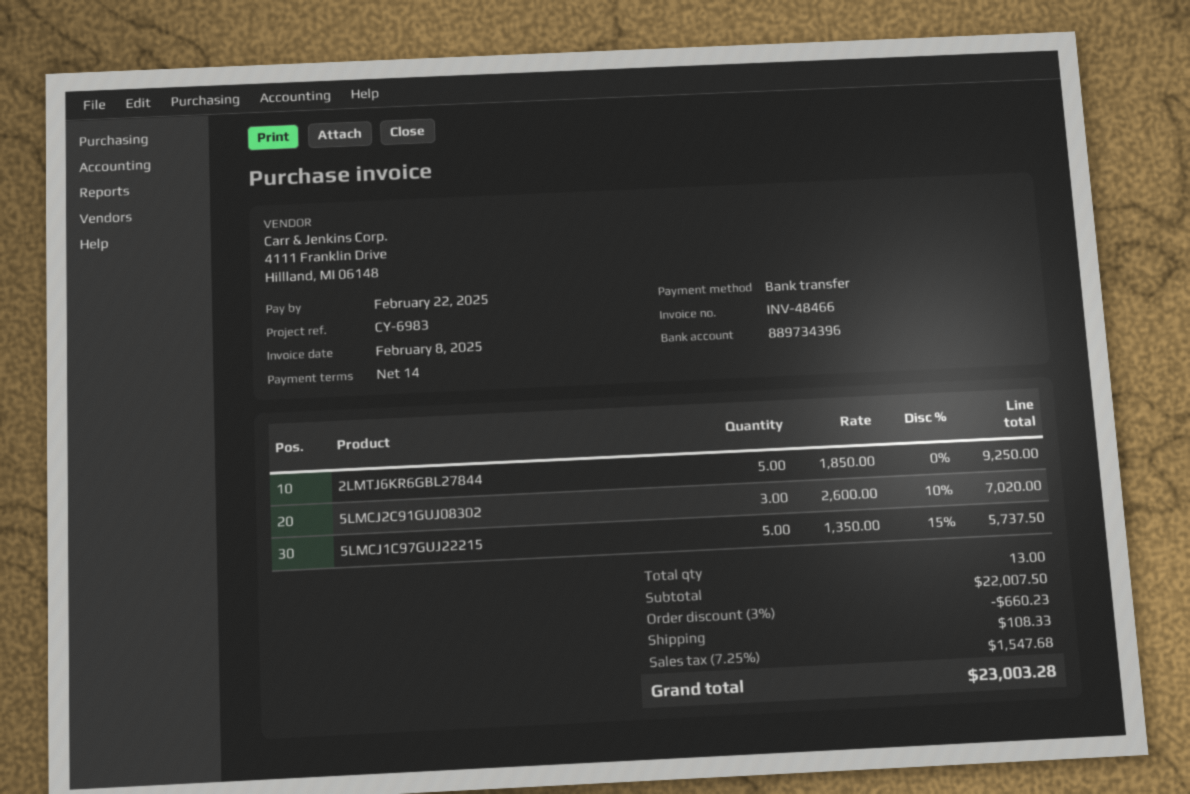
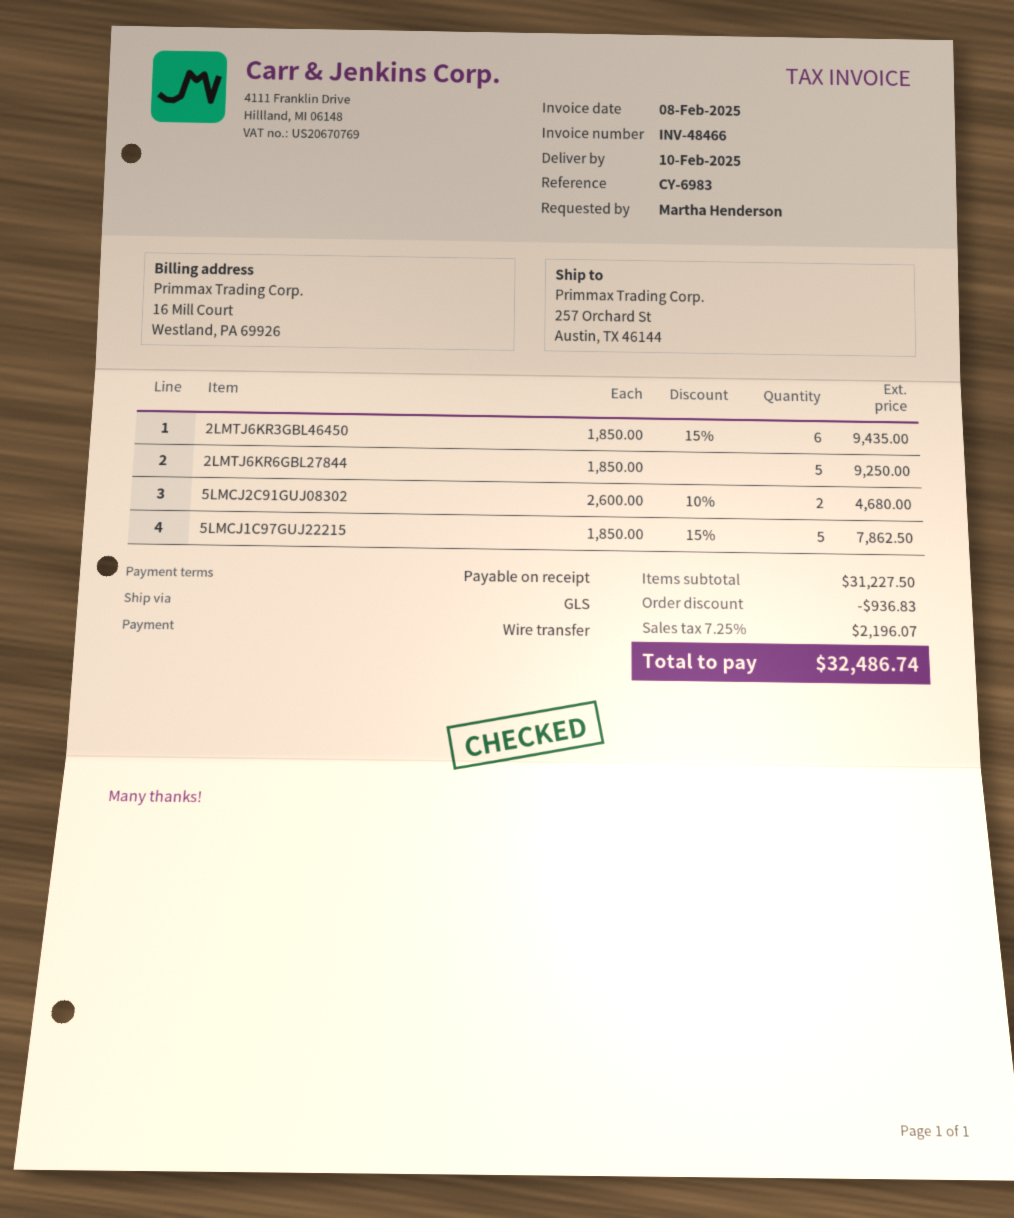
payment terms: 14 days -> on receipt
5LMCJ2C91GUJ08302: 3 x 2600.00 - 10% = 7020.00 -> 2 x 2600.00 - 10% = 4680.00
5LMCJ1C97GUJ22215: 5 x 1350.00 - 15% = 5737.50 -> 5 x 1850.00 - 15% = 7862.50
2LMTJ6KR3GBL46450: none -> 6 x 1850.00 - 15% = 9435.00
subtotal: 22007.50 -> 31227.50
discount: 660.23 -> 936.83
shipping: 108.33 -> none
tax: 7.25% = 1547.68 -> 7.25% = 2196.07
total: 23003.28 -> 32486.74

